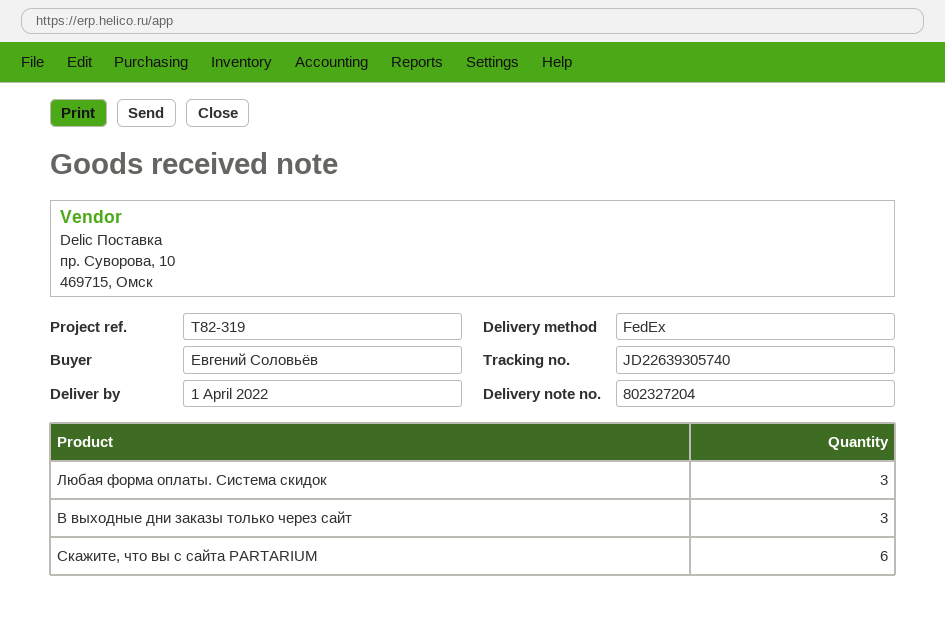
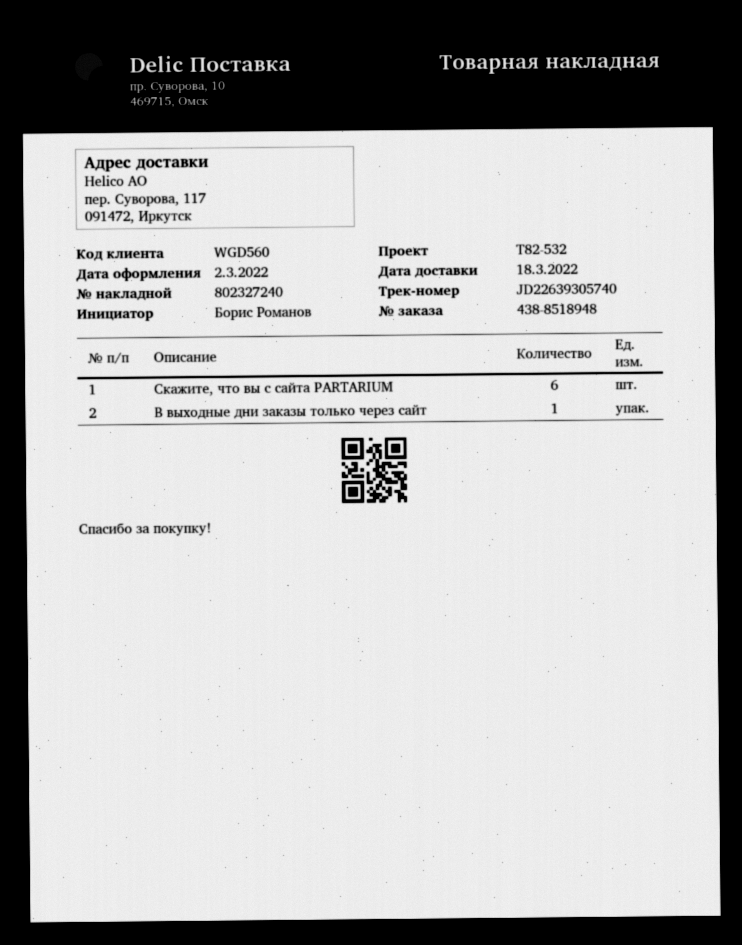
delivery note number: 802327204 -> 802327240
delivery date: 2022-04-01 -> 2022-03-18
reference: T82-319 -> T82-532
ordered by: Евгений Соловьёв -> Борис Романов
Любая форма оплаты. Система скидок: 3 -> none
В выходные дни заказы только через сайт: 3 -> 1

